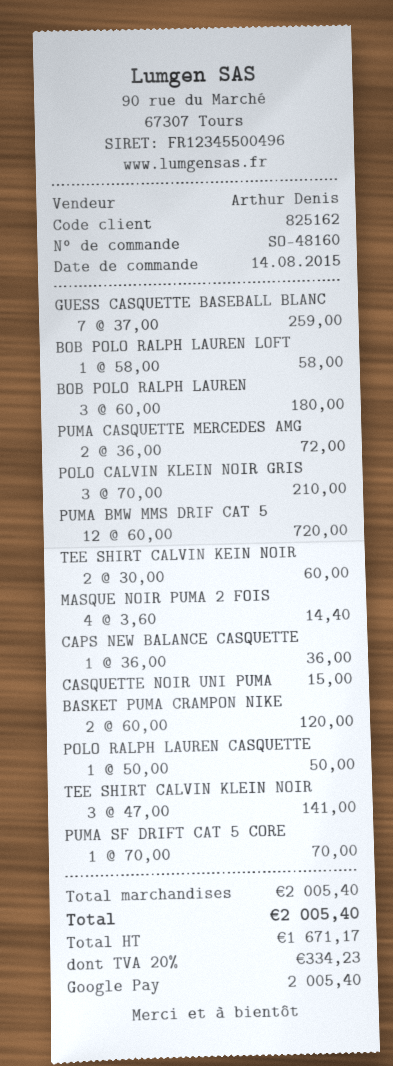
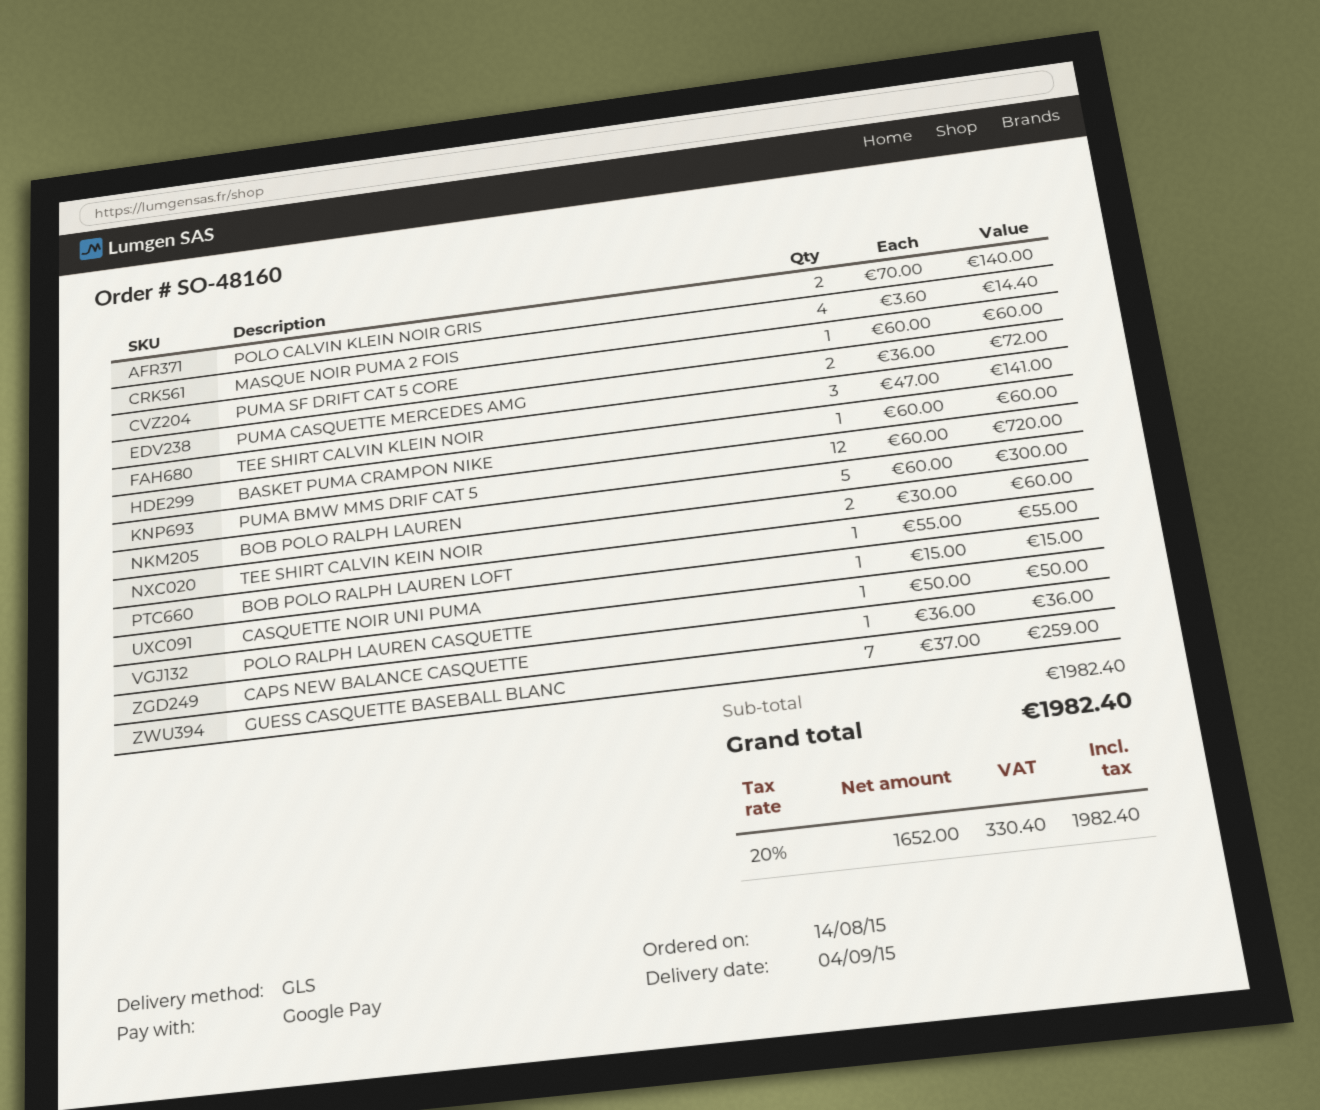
BOB POLO RALPH LAUREN LOFT: 1 x 58.00 = 58.00 -> 1 x 55.00 = 55.00
BOB POLO RALPH LAUREN: 3 x 60.00 = 180.00 -> 5 x 60.00 = 300.00
POLO CALVIN KLEIN NOIR GRIS: 3 x 70.00 = 210.00 -> 2 x 70.00 = 140.00
BASKET PUMA CRAMPON NIKE: 2 x 60.00 = 120.00 -> 1 x 60.00 = 60.00
PUMA SF DRIFT CAT 5 CORE: 1 x 70.00 = 70.00 -> 1 x 60.00 = 60.00
subtotal: 2005.40 -> 1982.40
net: 1671.17 -> 1652.00
tax: 20% = 334.23 -> 20% = 330.40
total: 2005.40 -> 1982.40

